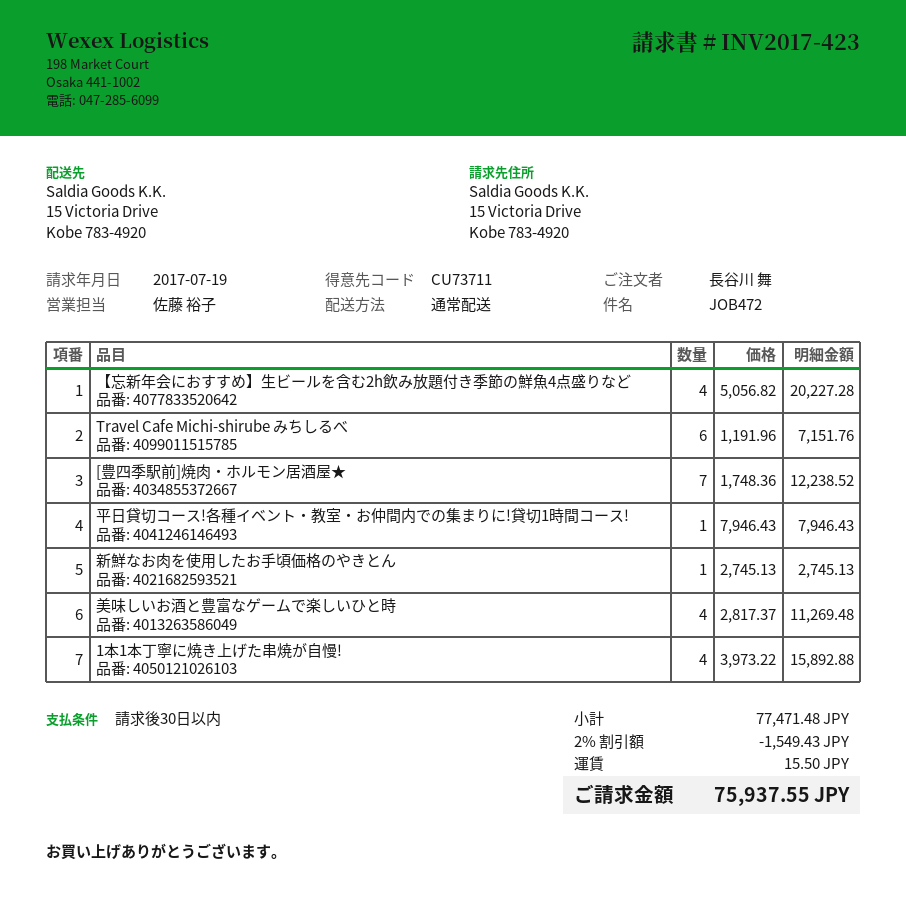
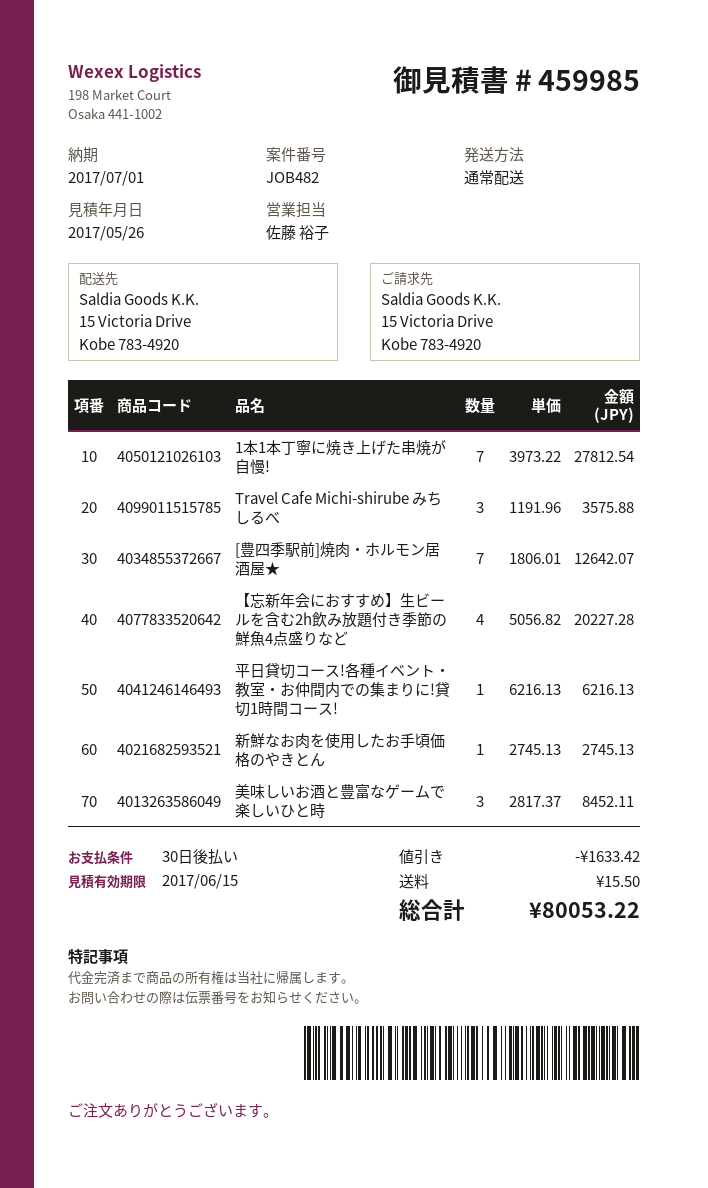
reference: JOB472 -> JOB482
Travel Cafe Michi-shirube みちしるべ: 6 x 1191.96 = 7151.76 -> 3 x 1191.96 = 3575.88
[豊四季駅前]焼肉・ホルモン居酒屋★: 7 x 1748.36 = 12238.52 -> 7 x 1806.01 = 12642.07
平日貸切コース!各種イベント・教室・お仲間内での集まりに!貸切1時間コース!: 1 x 7946.43 = 7946.43 -> 1 x 6216.13 = 6216.13
美味しいお酒と豊富なゲームで楽しいひと時: 4 x 2817.37 = 11269.48 -> 3 x 2817.37 = 8452.11
1本1本丁寧に焼き上げた串焼が自慢!: 4 x 3973.22 = 15892.88 -> 7 x 3973.22 = 27812.54
discount: 1549.43 -> 1633.42
total: 75937.55 -> 80053.22

